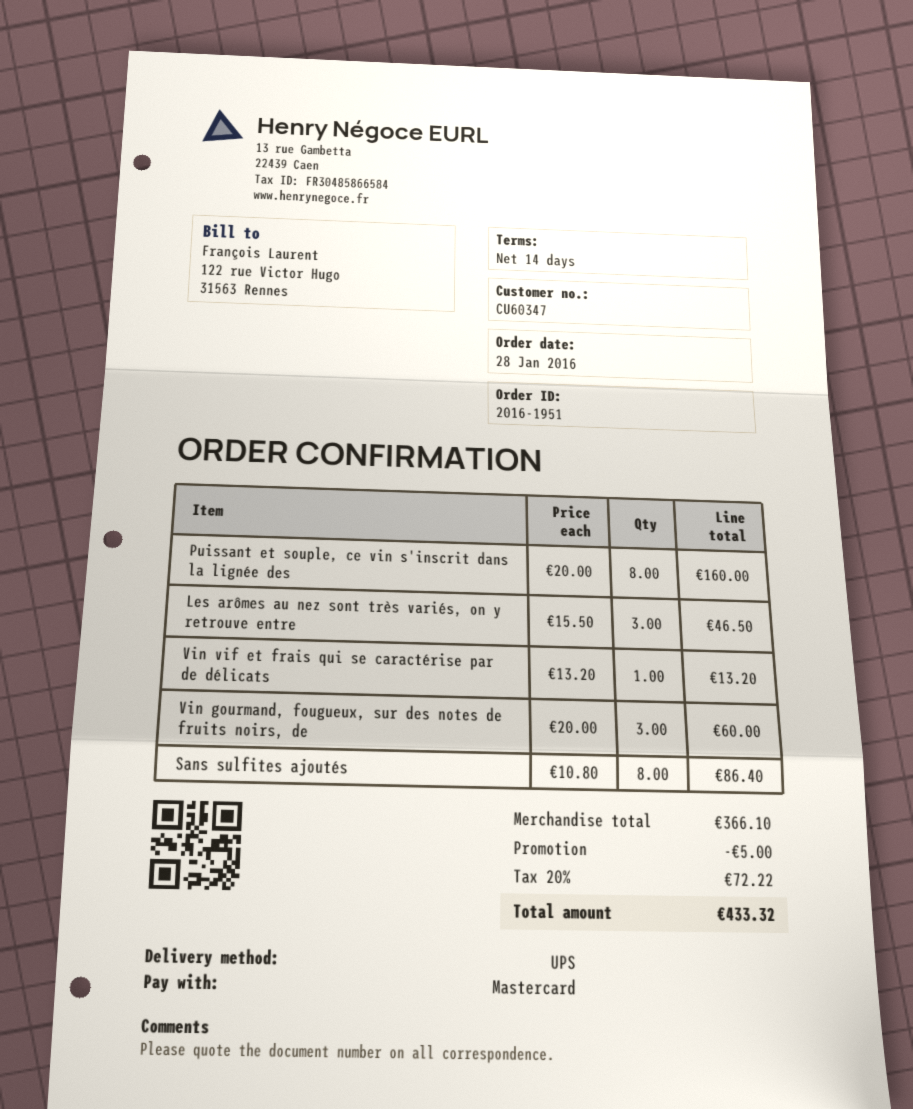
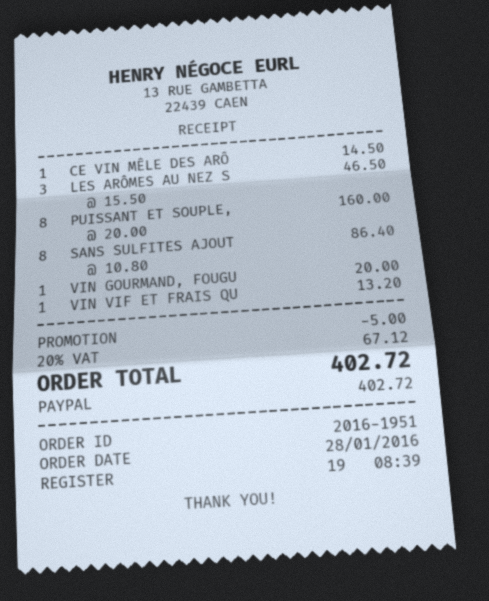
payment method: Mastercard -> PayPal
Vin gourmand, fougueux, sur des notes de fruits noirs, de: 3 x 20.00 = 60.00 -> 1 x 20.00 = 20.00
CE VIN MÊLE DES ARÔ: none -> 1 x 14.50 = 14.50
tax: 20% = 72.22 -> 20% = 67.12
total: 433.32 -> 402.72

